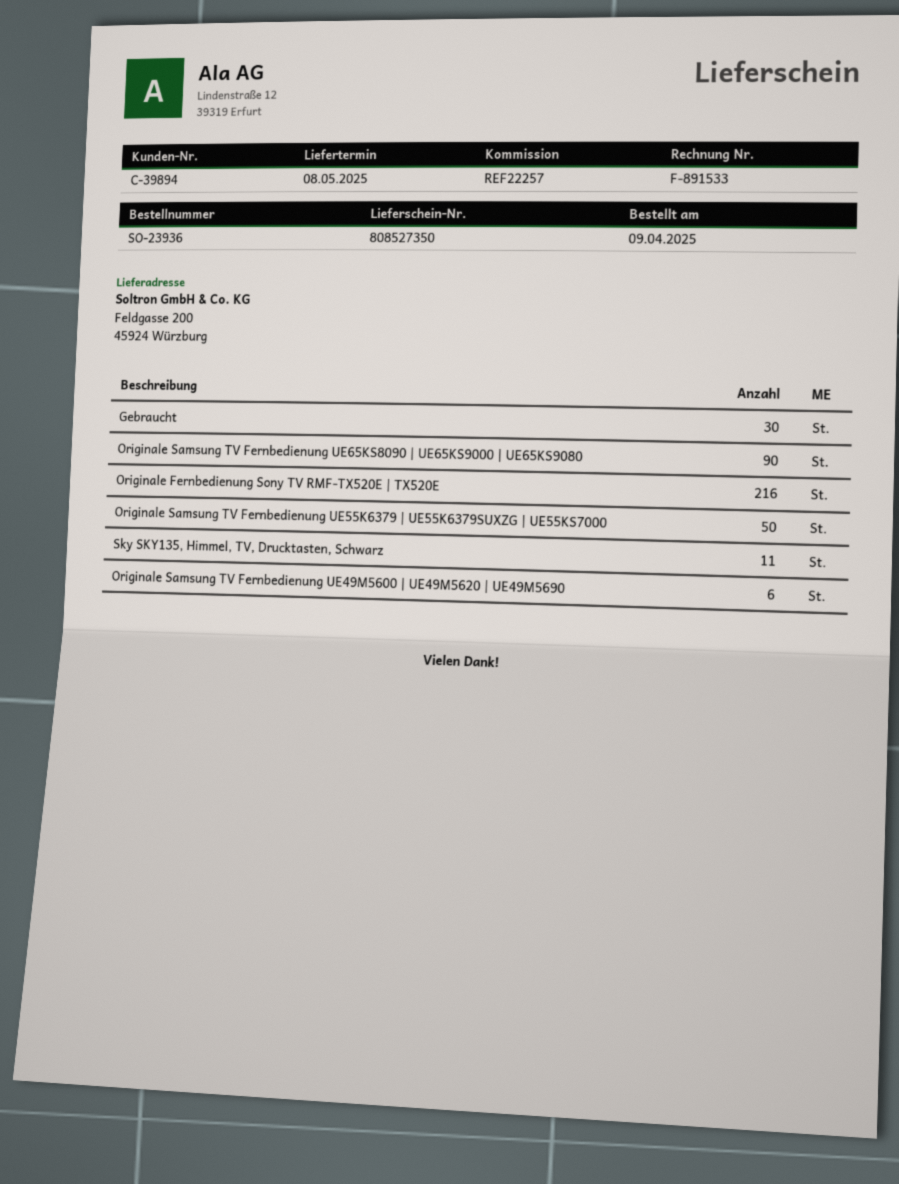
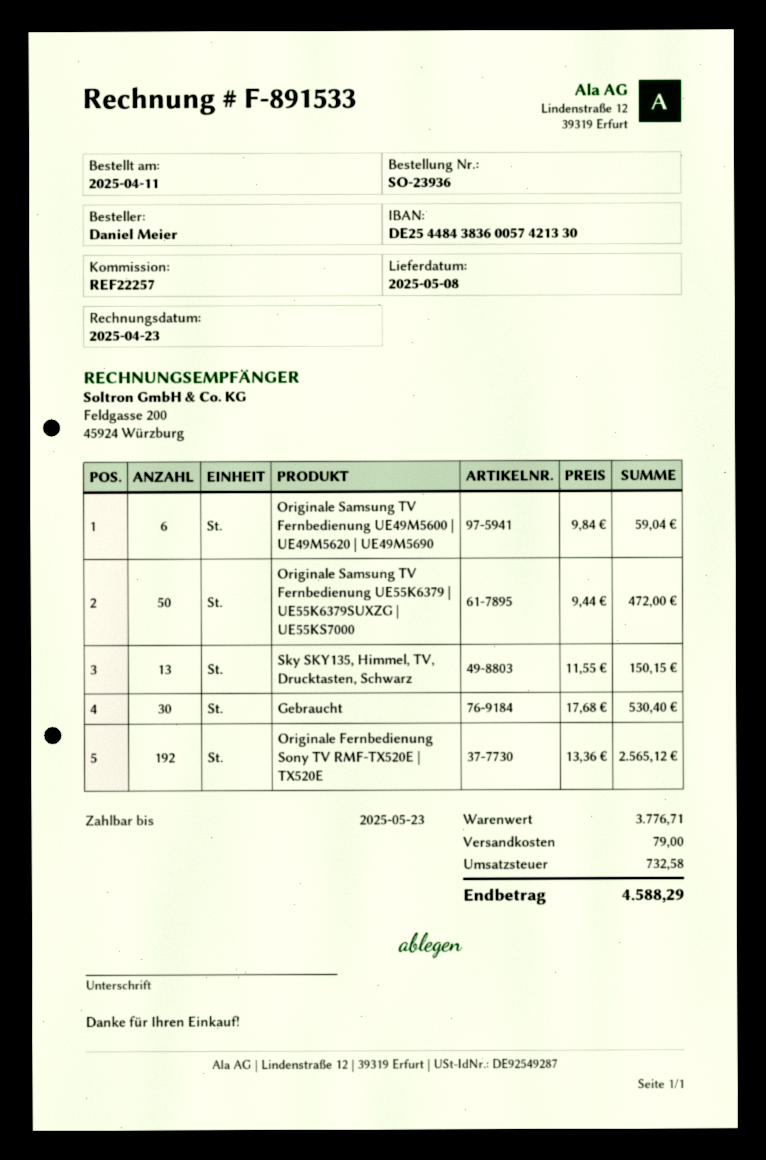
order date: 2025-04-09 -> 2025-04-11
Originale Samsung TV Fernbedienung UE65KS8090 | UE65KS9000 | UE65KS9080: 90 -> none
Originale Fernbedienung Sony TV RMF-TX520E | TX520E: 216 -> 192
Sky SKY135, Himmel, TV, Drucktasten, Schwarz: 11 -> 13

